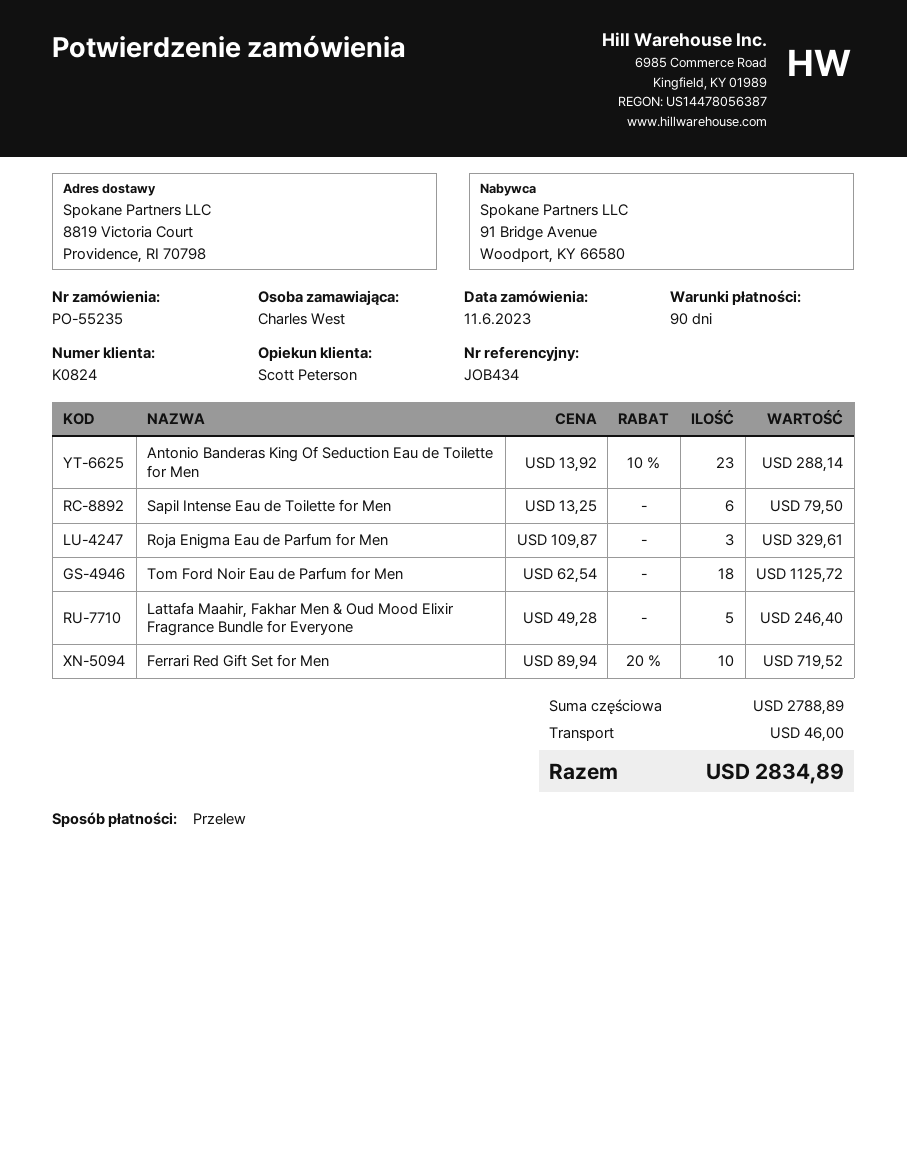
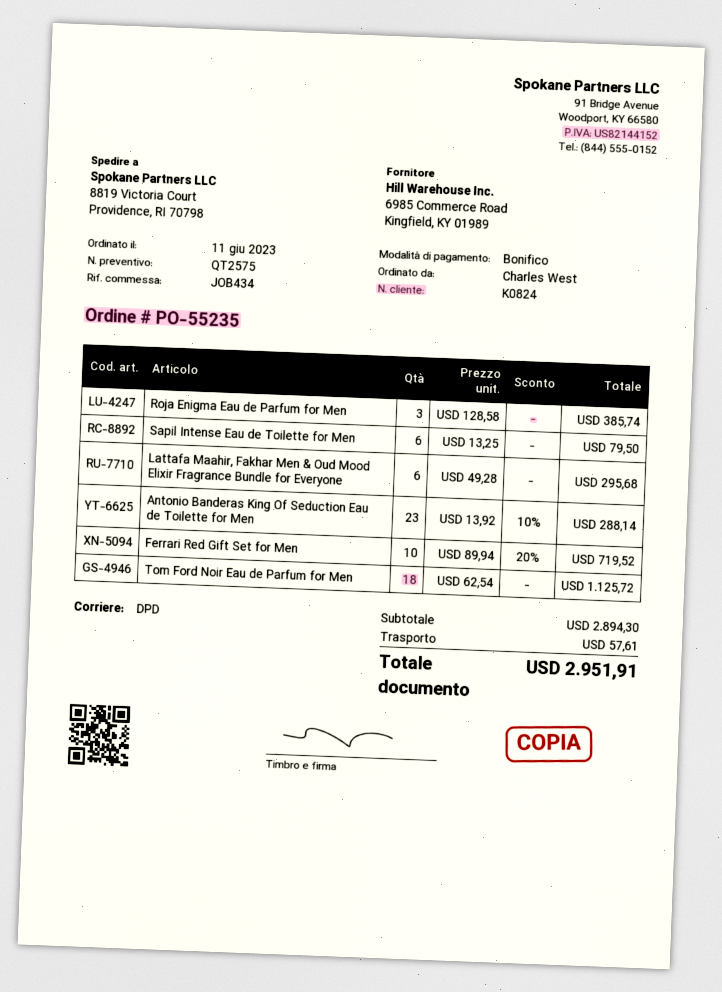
Roja Enigma Eau de Parfum for Men: 3 x 109.87 = 329.61 -> 3 x 128.58 = 385.74
Lattafa Maahir, Fakhar Men & Oud Mood Elixir Fragrance Bundle for Everyone: 5 x 49.28 = 246.40 -> 6 x 49.28 = 295.68
subtotal: 2788.89 -> 2894.30
shipping: 46.00 -> 57.61
total: 2834.89 -> 2951.91

